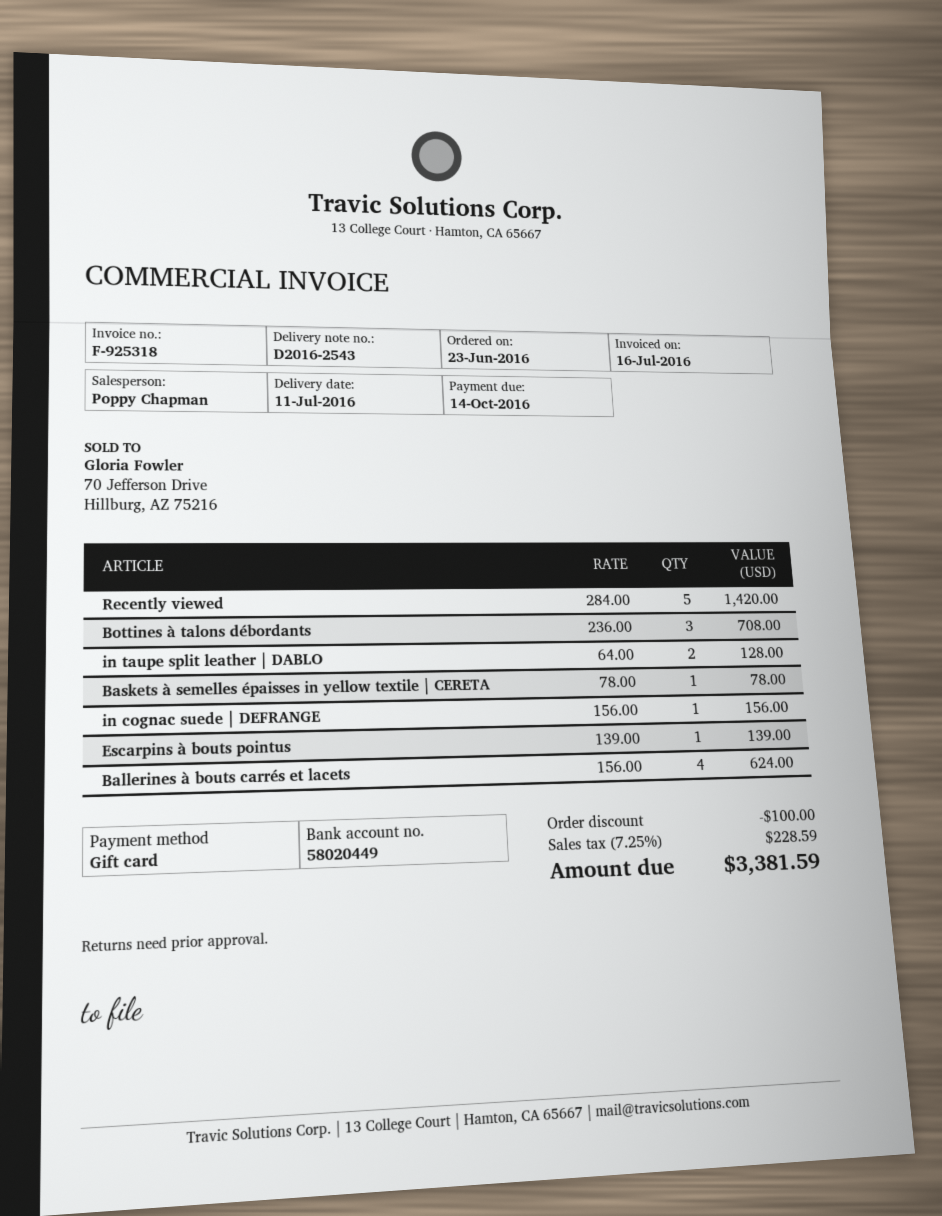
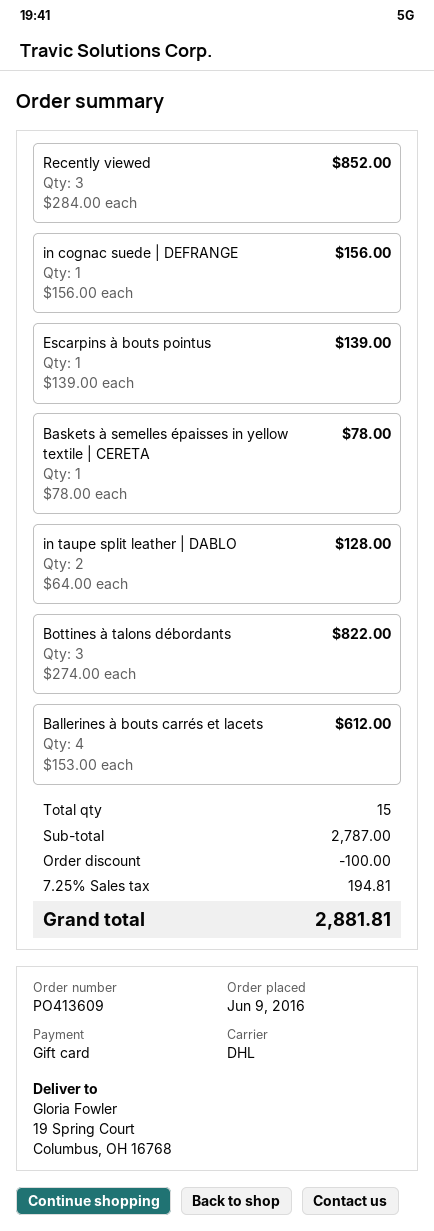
order date: 2016-06-23 -> 2016-06-09
Recently viewed: 5 x 284.00 = 1420.00 -> 3 x 284.00 = 852.00
Bottines à talons débordants: 3 x 236.00 = 708.00 -> 3 x 274.00 = 822.00
Ballerines à bouts carrés et lacets: 4 x 156.00 = 624.00 -> 4 x 153.00 = 612.00
tax: 7.25% = 228.59 -> 7.25% = 194.81
total: 3381.59 -> 2881.81

